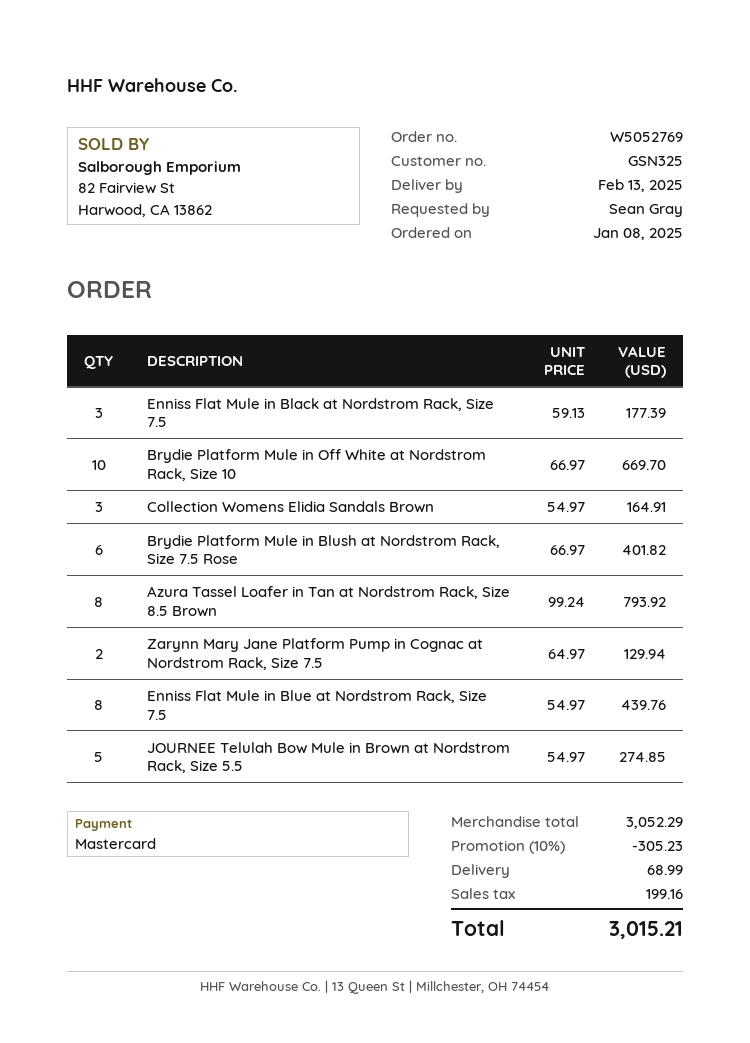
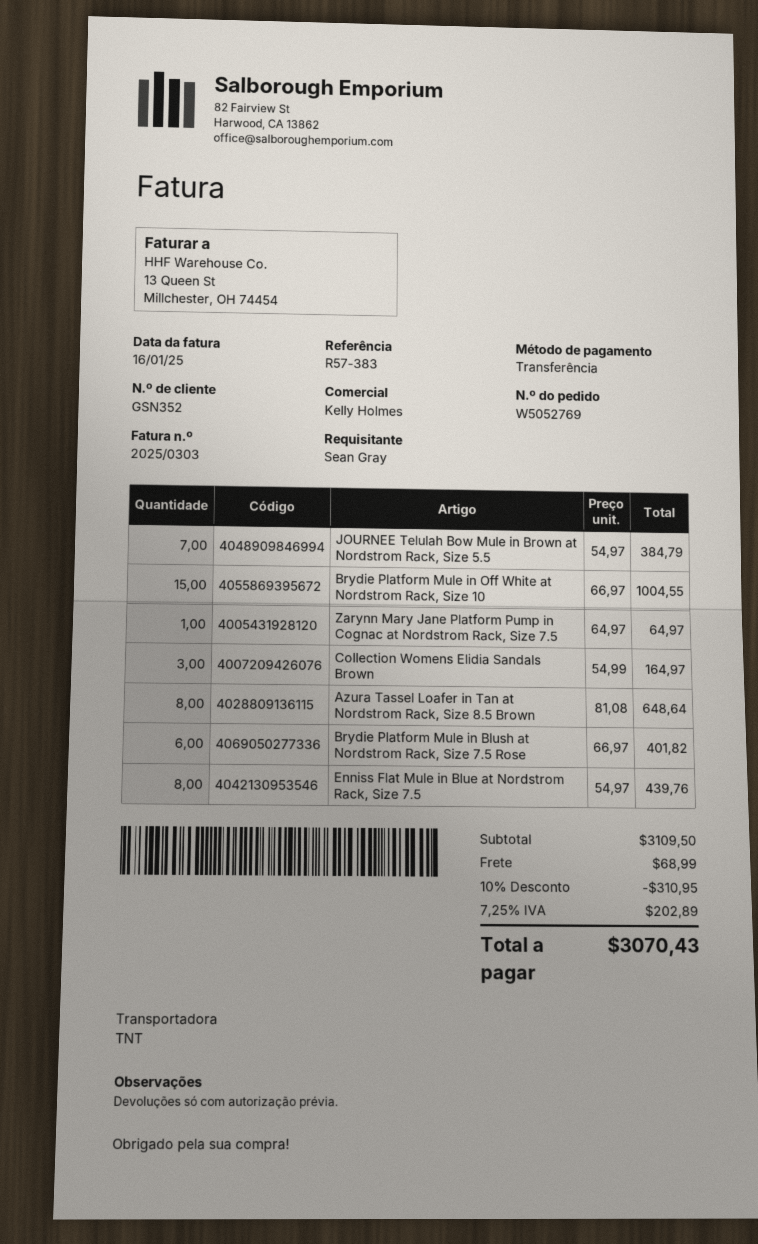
customer number: GSN325 -> GSN352
payment method: Mastercard -> bank transfer
Enniss Flat Mule in Black at Nordstrom Rack, Size 7.5: 3 x 59.13 = 177.39 -> none
Brydie Platform Mule in Off White at Nordstrom Rack, Size 10: 10 x 66.97 = 669.70 -> 15 x 66.97 = 1004.55
Collection Womens Elidia Sandals Brown: 3 x 54.97 = 164.91 -> 3 x 54.99 = 164.97
Azura Tassel Loafer in Tan at Nordstrom Rack, Size 8.5 Brown: 8 x 99.24 = 793.92 -> 8 x 81.08 = 648.64
Zarynn Mary Jane Platform Pump in Cognac at Nordstrom Rack, Size 7.5: 2 x 64.97 = 129.94 -> 1 x 64.97 = 64.97
JOURNEE Telulah Bow Mule in Brown at Nordstrom Rack, Size 5.5: 5 x 54.97 = 274.85 -> 7 x 54.97 = 384.79
subtotal: 3052.29 -> 3109.50
discount: 10% = 305.23 -> 10% = 310.95
tax: 199.16 -> 202.89
total: 3015.21 -> 3070.43

